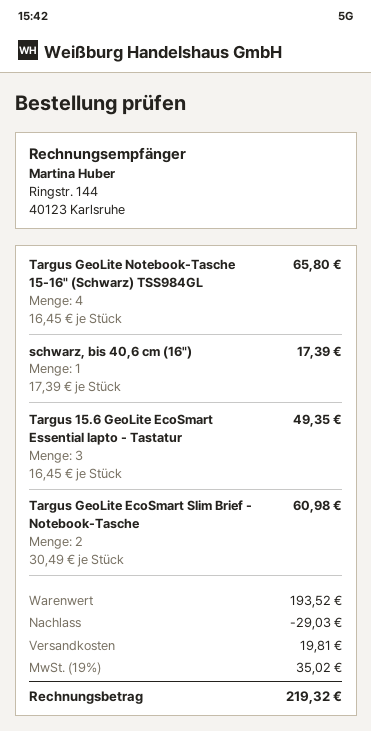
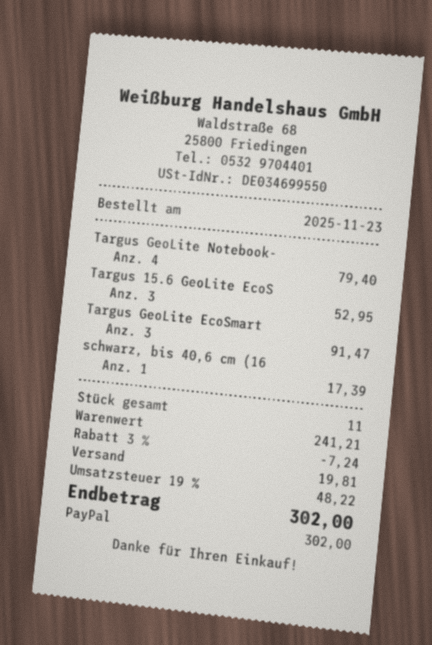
Targus GeoLite Notebook-Tasche 15-16" (Schwarz) TSS984GL: 4 for 65.80 -> 4 for 79.40
Targus 15.6 GeoLite EcoSmart Essential lapto - Tastatur: 3 for 49.35 -> 3 for 52.95
Targus GeoLite EcoSmart Slim Brief - Notebook-Tasche: 2 for 60.98 -> 3 for 91.47
subtotal: 193.52 -> 241.21
discount: 29.03 -> 7.24
tax: 19% = 35.02 -> 19% = 48.22
total: 219.32 -> 302.00

